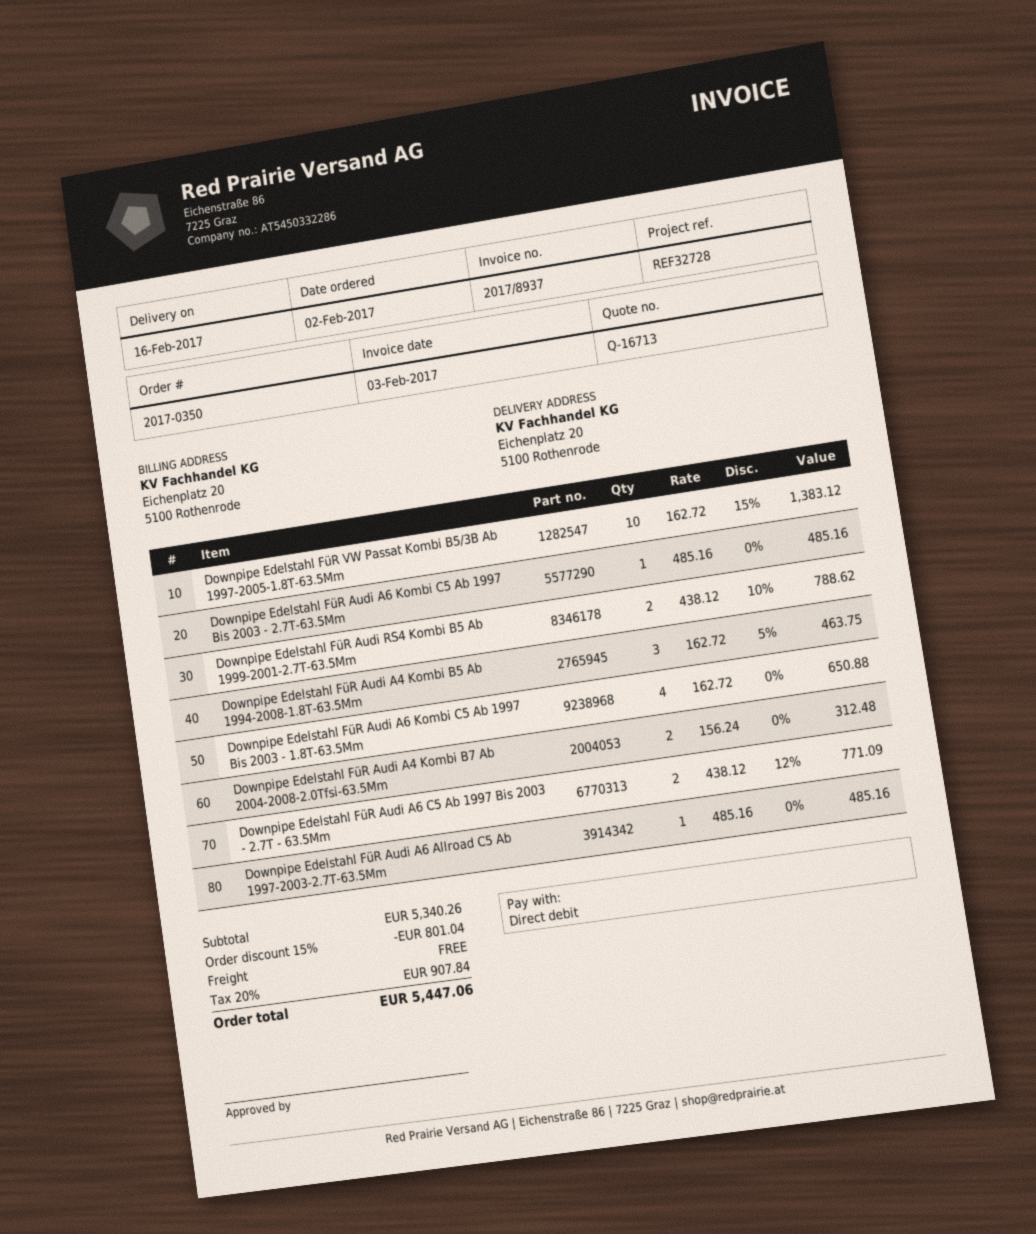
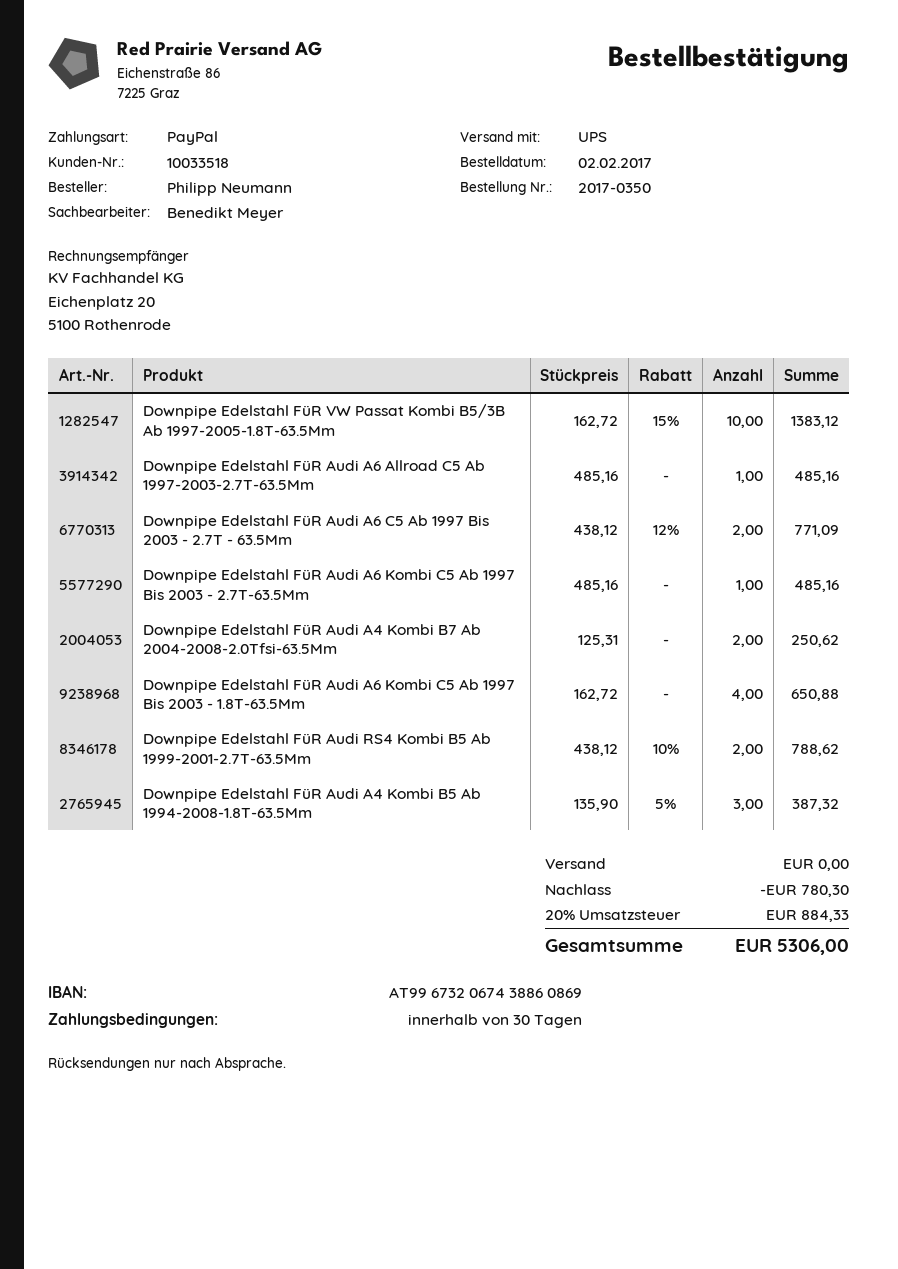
payment method: direct debit -> PayPal
Downpipe Edelstahl FüR Audi A4 Kombi B5 Ab 1994-2008-1.8T-63.5Mm: 3 x 162.72 - 5% = 463.75 -> 3 x 135.90 - 5% = 387.32
Downpipe Edelstahl FüR Audi A4 Kombi B7 Ab 2004-2008-2.0Tfsi-63.5Mm: 2 x 156.24 = 312.48 -> 2 x 125.31 = 250.62
discount: 801.04 -> 780.30
tax: 20% = 907.84 -> 20% = 884.33
total: 5447.06 -> 5306.00

